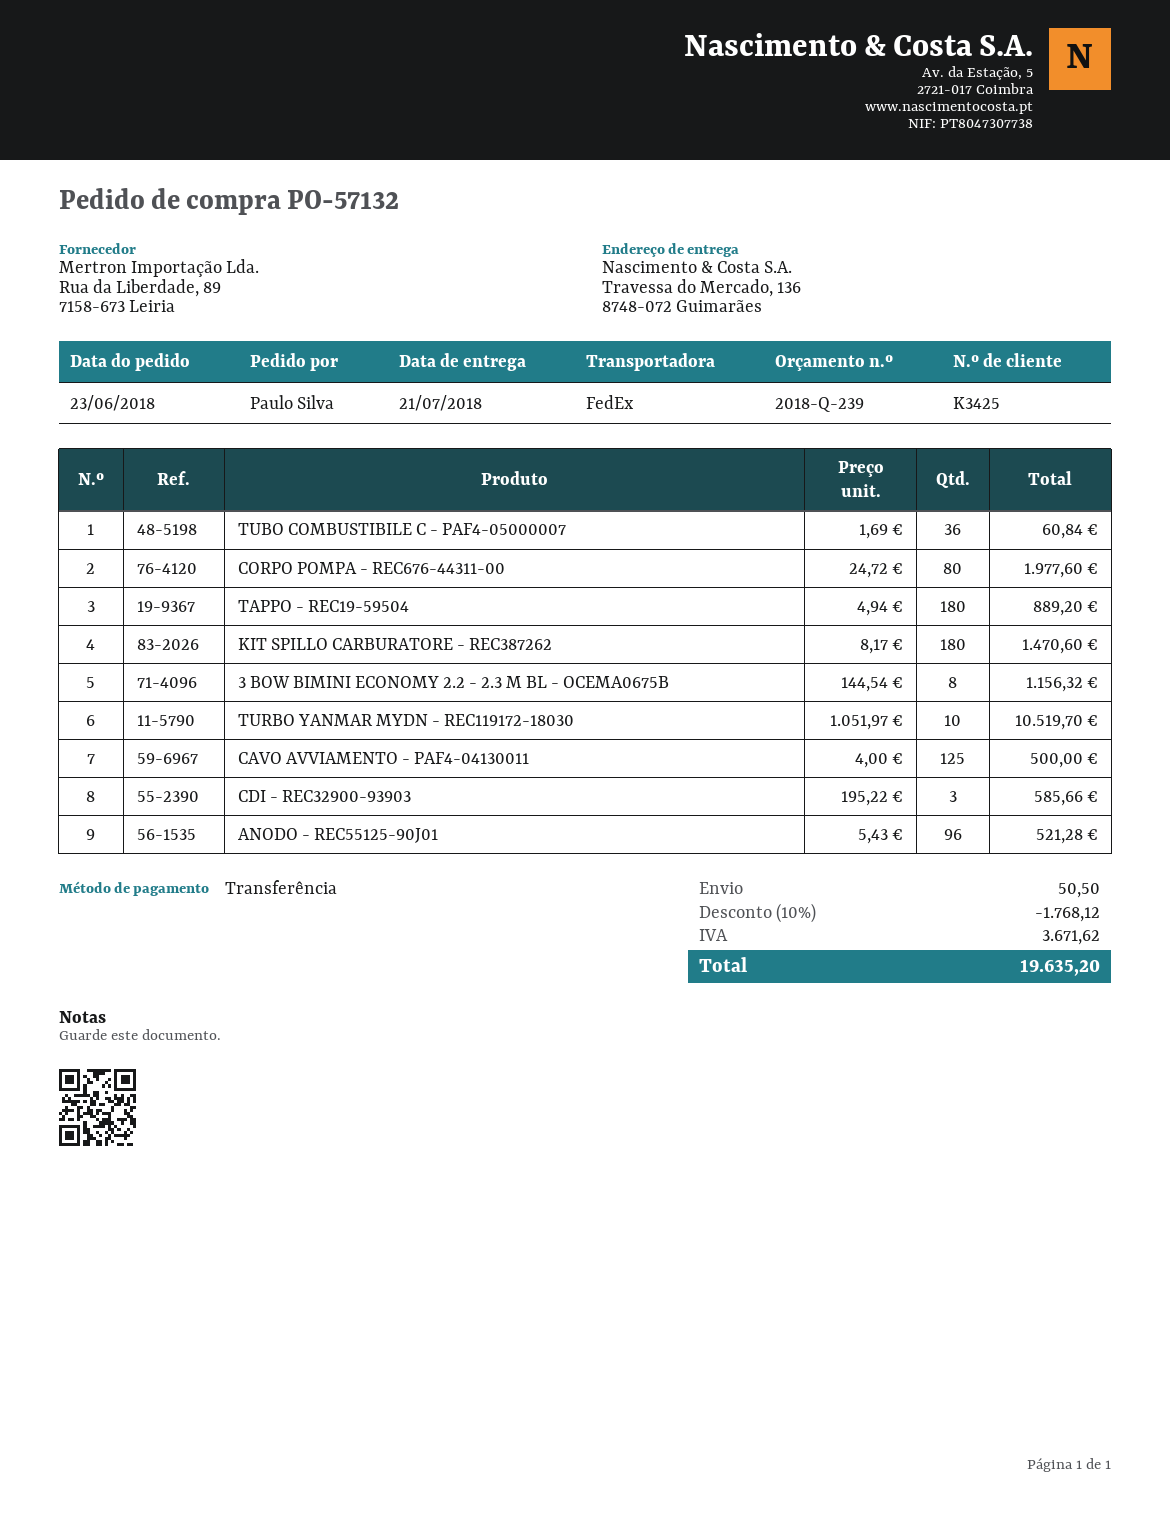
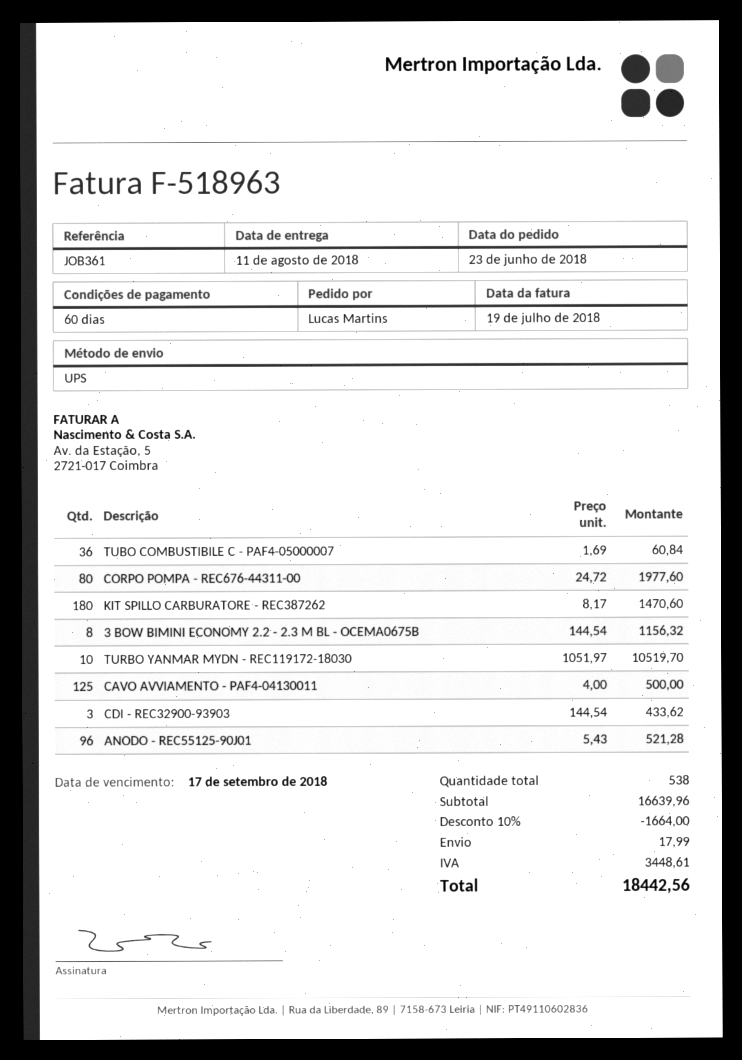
delivery date: 2018-07-21 -> 2018-08-11
ordered by: Paulo Silva -> Lucas Martins
shipping method: FedEx -> UPS
TAPPO - REC19-59504: 180 x 4.94 = 889.20 -> none
CDI - REC32900-93903: 3 x 195.22 = 585.66 -> 3 x 144.54 = 433.62
discount: 10% = 1768.12 -> 10% = 1664.00
shipping: 50.50 -> 17.99
tax: 3671.62 -> 3448.61
total: 19635.20 -> 18442.56

